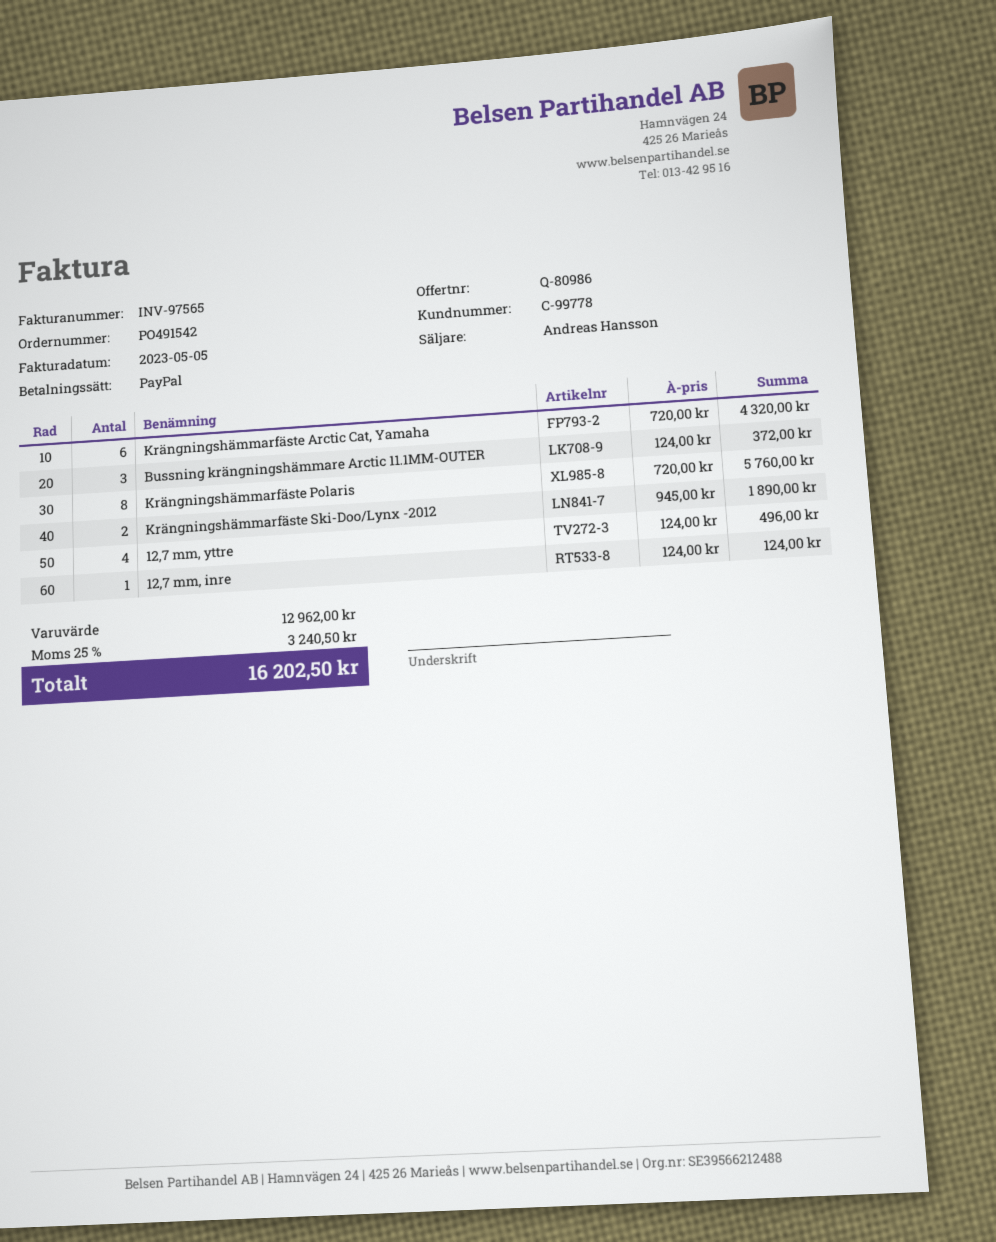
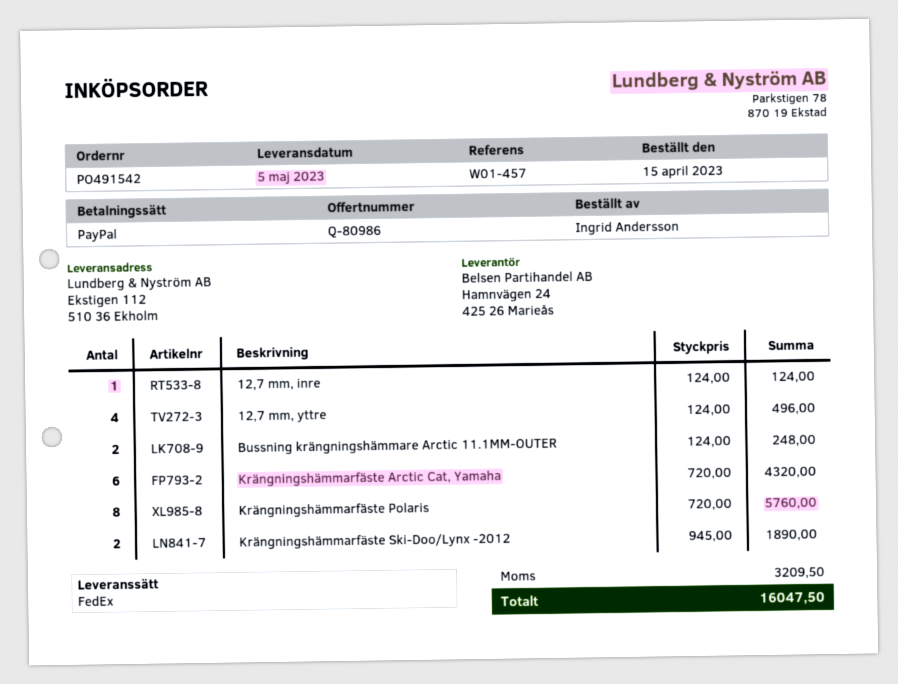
Bussning krängningshämmare Arctic 11.1MM-OUTER: 3 x 124.00 = 372.00 -> 2 x 124.00 = 248.00
tax: 3240.50 -> 3209.50
total: 16202.50 -> 16047.50

